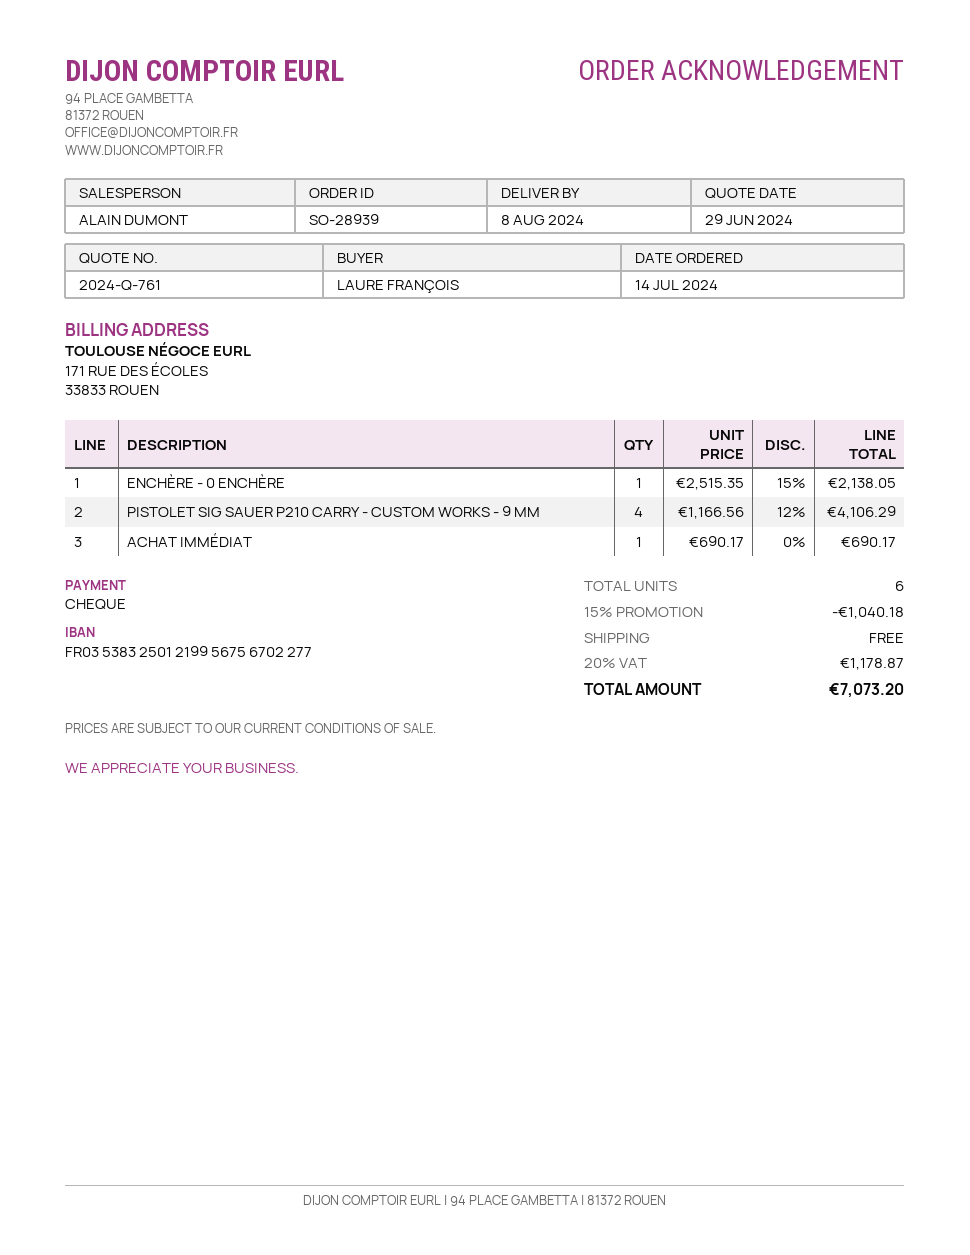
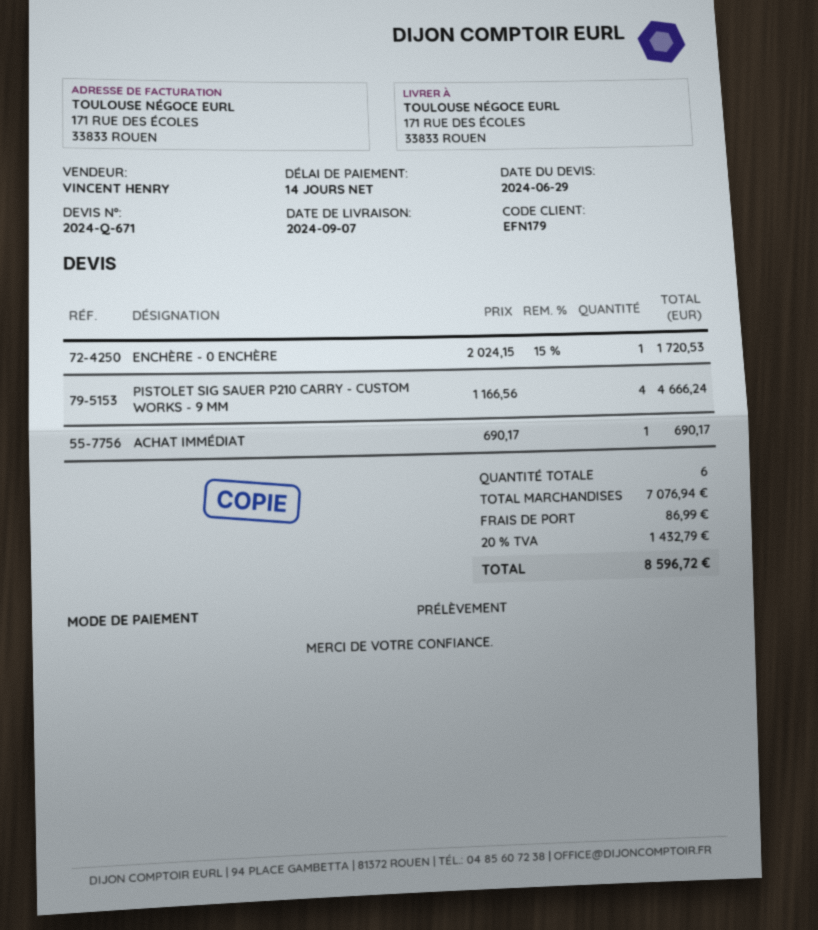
quote number: 2024-Q-761 -> 2024-Q-671
delivery date: 2024-08-08 -> 2024-09-07
sales rep: ALAIN DUMONT -> VINCENT HENRY
payment method: cheque -> direct debit
ENCHÈRE - 0 ENCHÈRE: 1 x 2515.35 - 15% = 2138.05 -> 1 x 2024.15 - 15% = 1720.53
PISTOLET SIG SAUER P210 CARRY - CUSTOM WORKS - 9 MM: 4 x 1166.56 - 12% = 4106.29 -> 4 x 1166.56 = 4666.24
discount: 15% = 1040.18 -> none
shipping: 0.00 -> 86.99
tax: 20% = 1178.87 -> 20% = 1432.79
total: 7073.20 -> 8596.72

